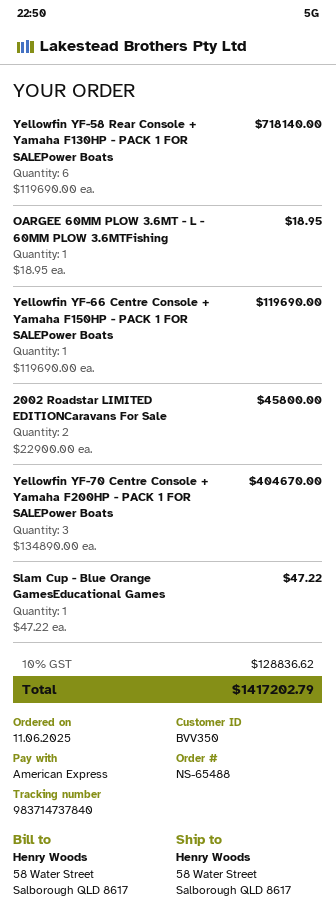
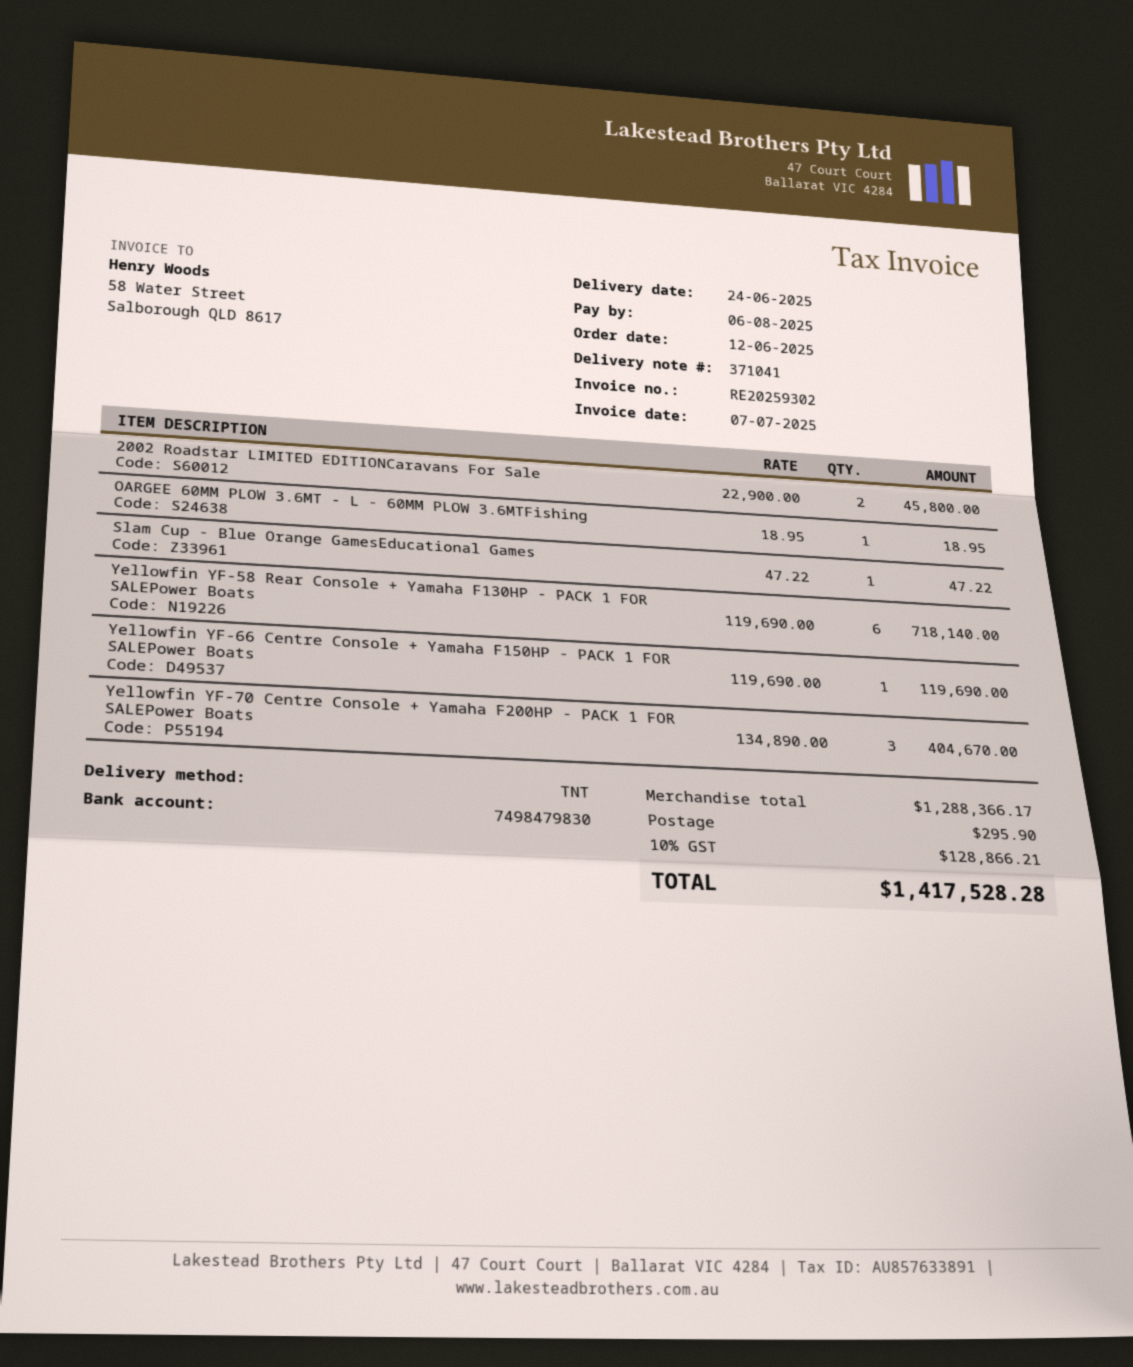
order date: 2025-06-11 -> 2025-06-12
shipping: none -> 295.90
tax: 10% = 128836.62 -> 10% = 128866.21
total: 1417202.79 -> 1417528.28

